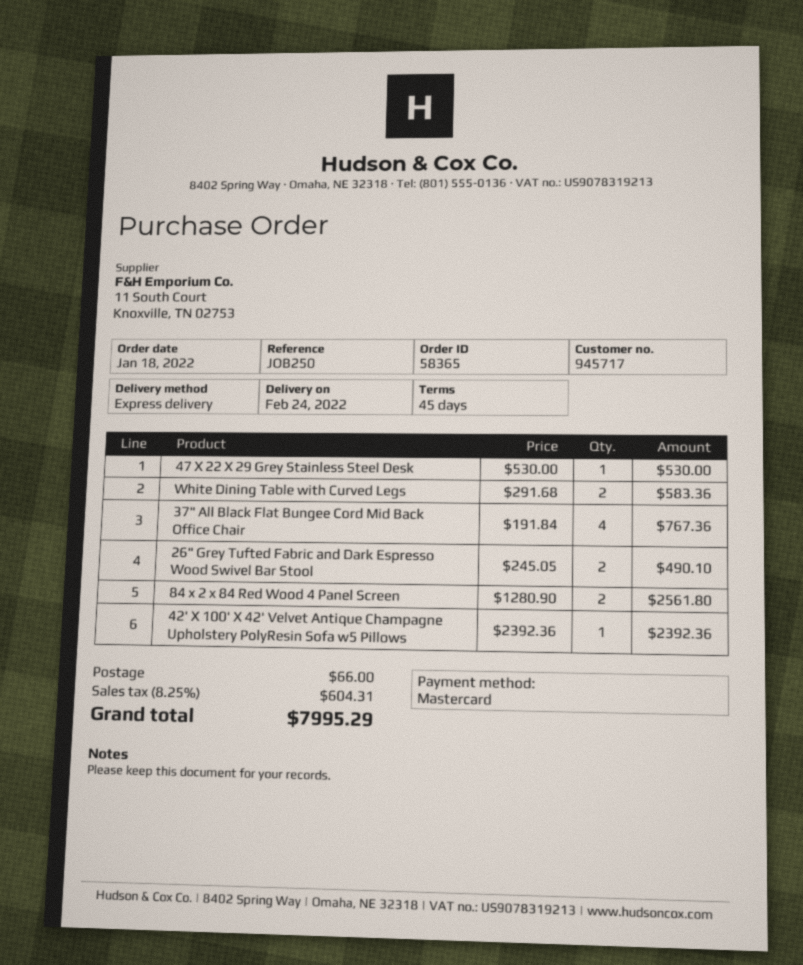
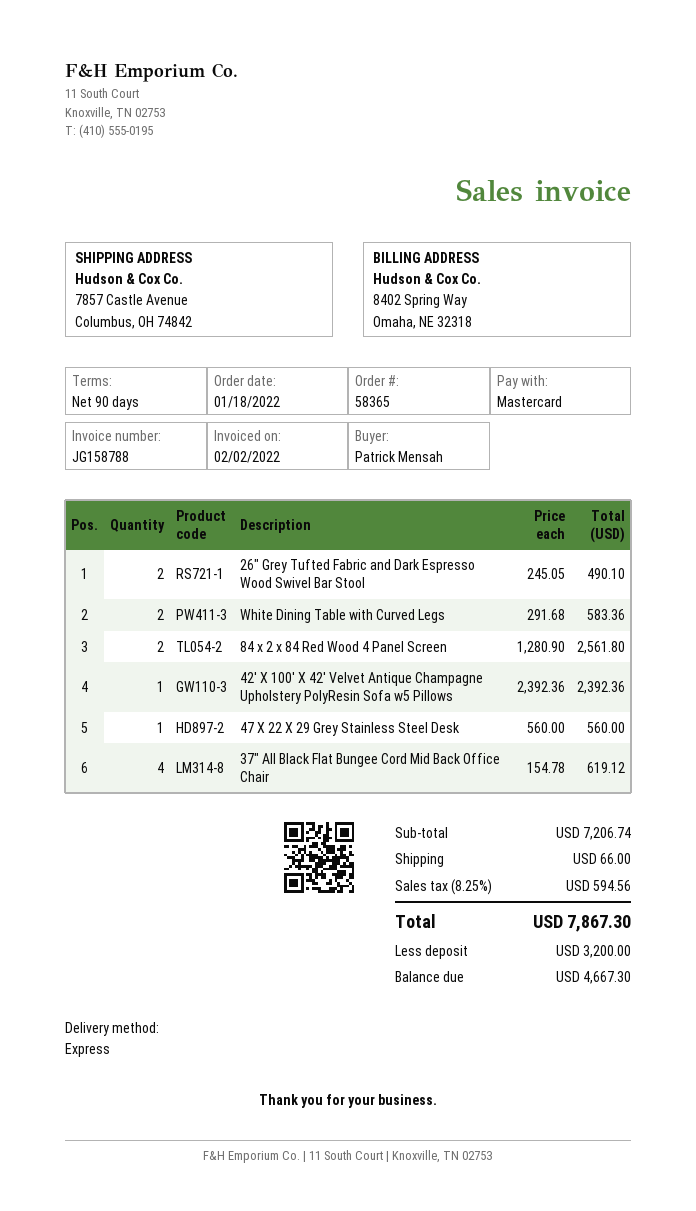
payment terms: 45 days -> 90 days
47 X 22 X 29 Grey Stainless Steel Desk: 1 x 530.00 = 530.00 -> 1 x 560.00 = 560.00
37" All Black Flat Bungee Cord Mid Back Office Chair: 4 x 191.84 = 767.36 -> 4 x 154.78 = 619.12
tax: 8.25% = 604.31 -> 8.25% = 594.56
total: 7995.29 -> 7867.30

